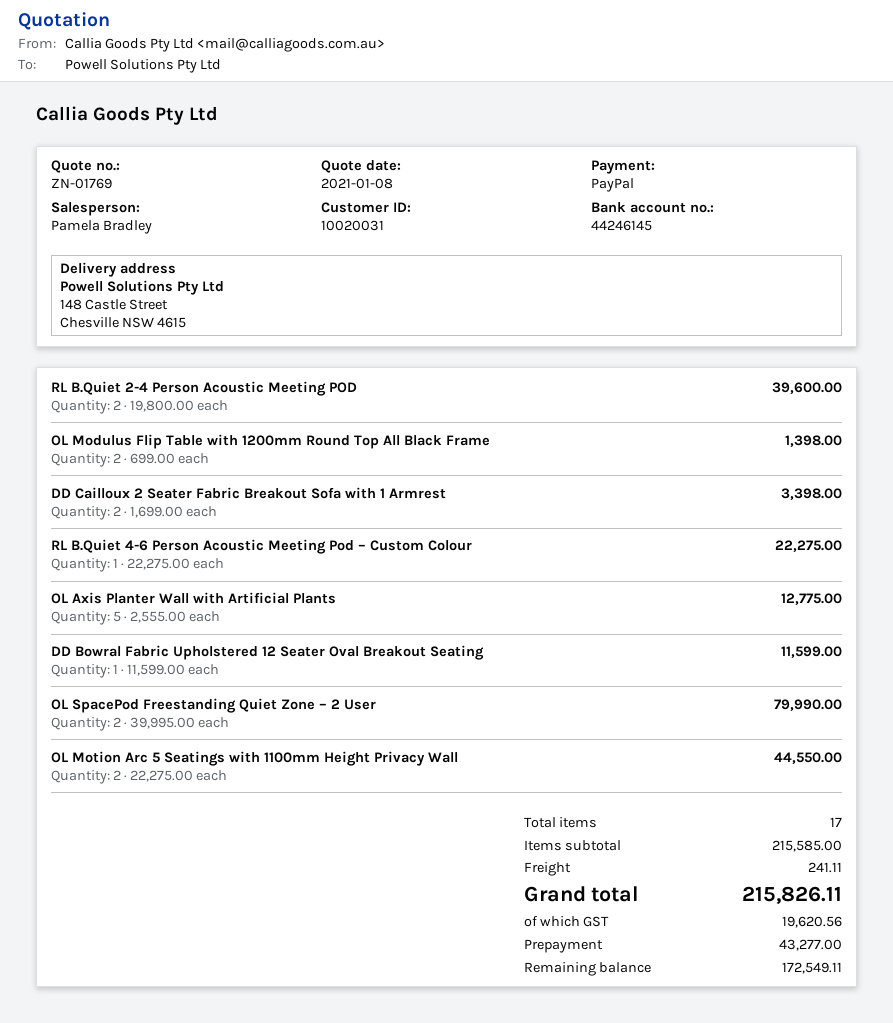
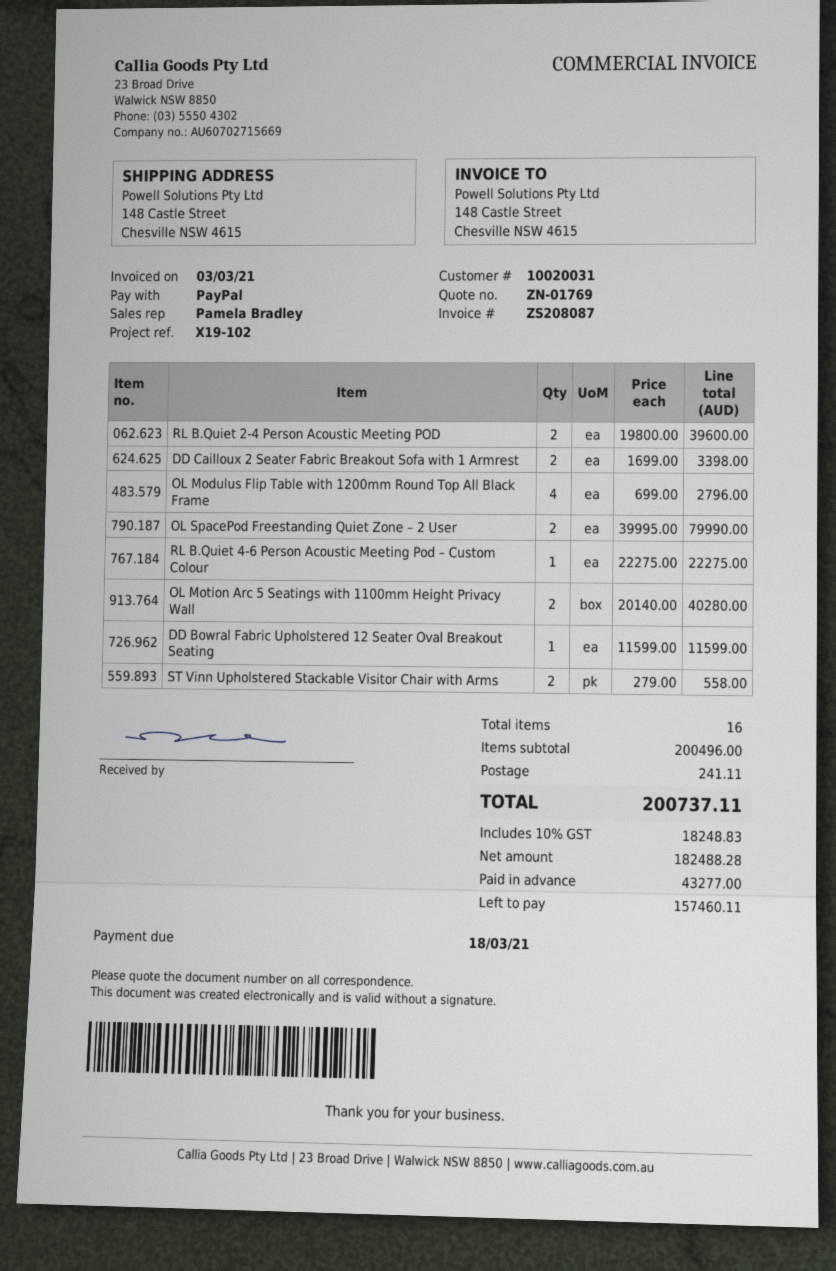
OL Modulus Flip Table with 1200mm Round Top All Black Frame: 2 x 699.00 = 1398.00 -> 4 x 699.00 = 2796.00
OL Axis Planter Wall with Artificial Plants: 5 x 2555.00 = 12775.00 -> none
OL Motion Arc 5 Seatings with 1100mm Height Privacy Wall: 2 x 22275.00 = 44550.00 -> 2 x 20140.00 = 40280.00
ST Vinn Upholstered Stackable Visitor Chair with Arms: none -> 2 x 279.00 = 558.00
total quantity: 17 -> 16
subtotal: 215585.00 -> 200496.00
tax: 19620.56 -> 18248.83
total: 215826.11 -> 200737.11
balance: 172549.11 -> 157460.11

